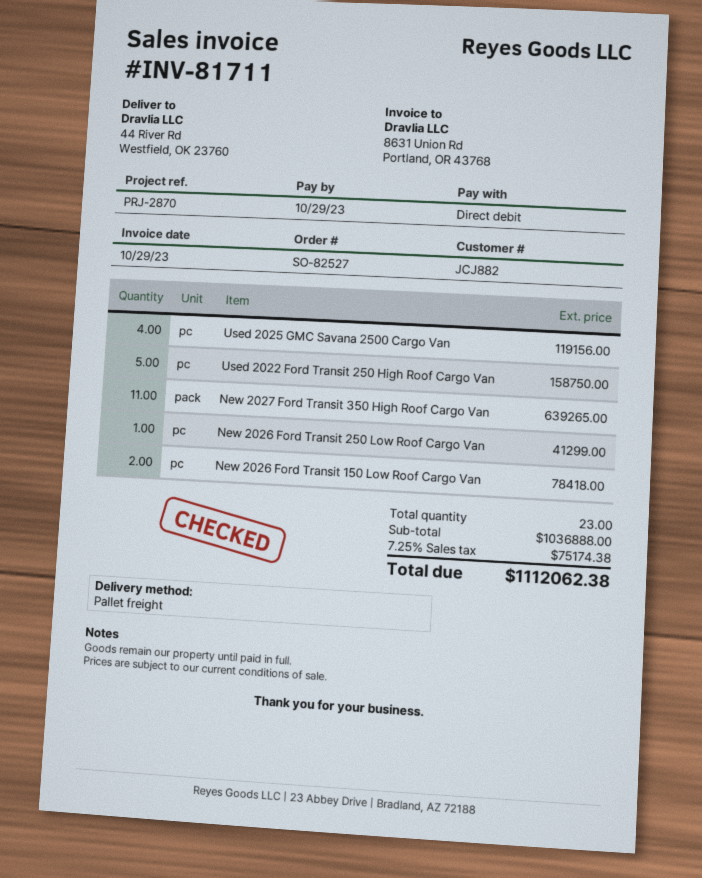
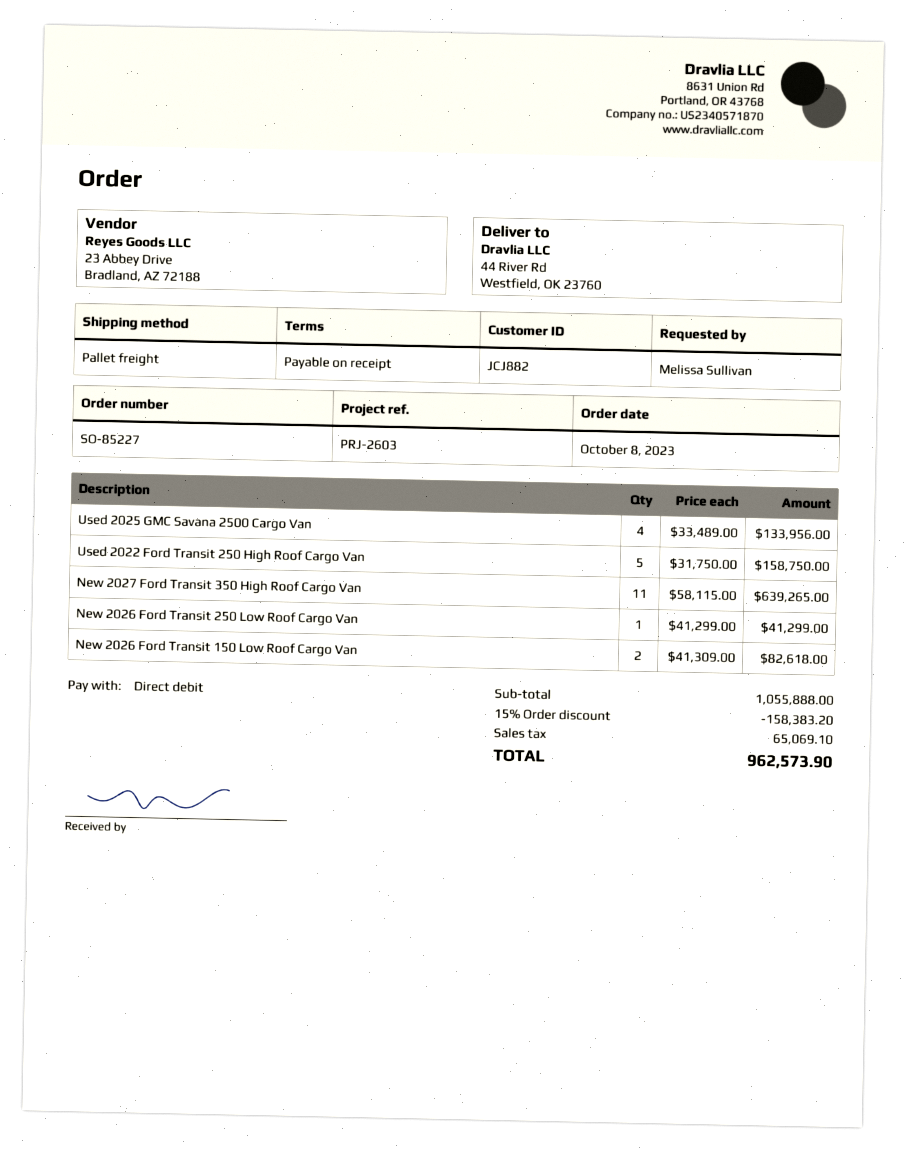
order number: SO-82527 -> SO-85227
reference: PRJ-2870 -> PRJ-2603
Used 2025 GMC Savana 2500 Cargo Van: 4 for 119156.00 -> 4 for 133956.00
New 2026 Ford Transit 150 Low Roof Cargo Van: 2 for 78418.00 -> 2 for 82618.00
subtotal: 1036888.00 -> 1055888.00
discount: none -> 15% = 158383.20
tax: 75174.38 -> 65069.10
total: 1112062.38 -> 962573.90

